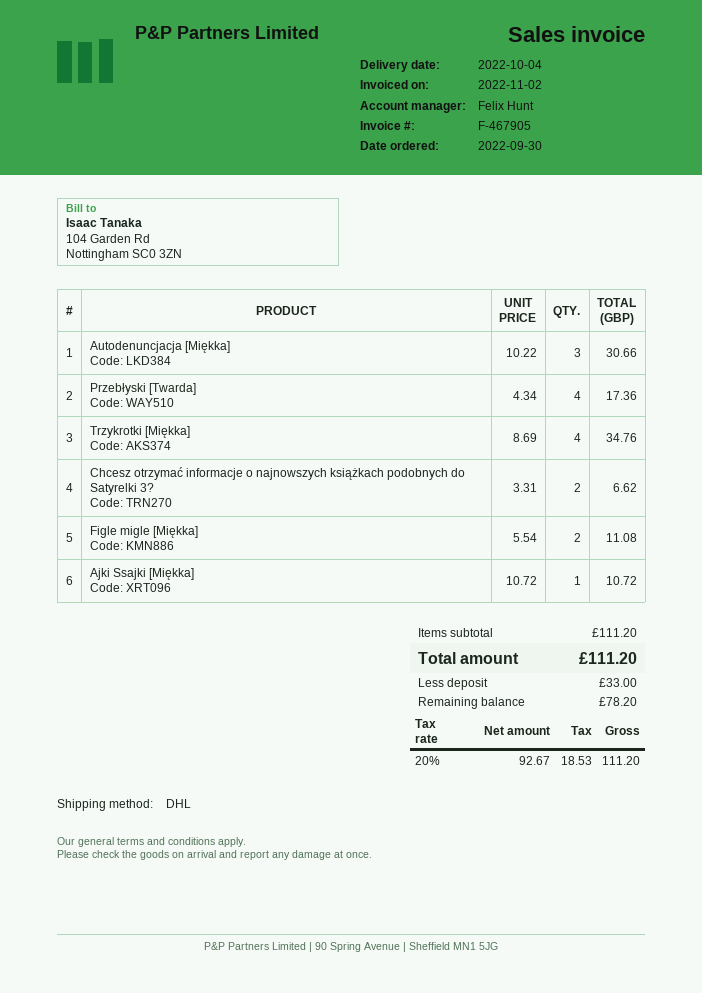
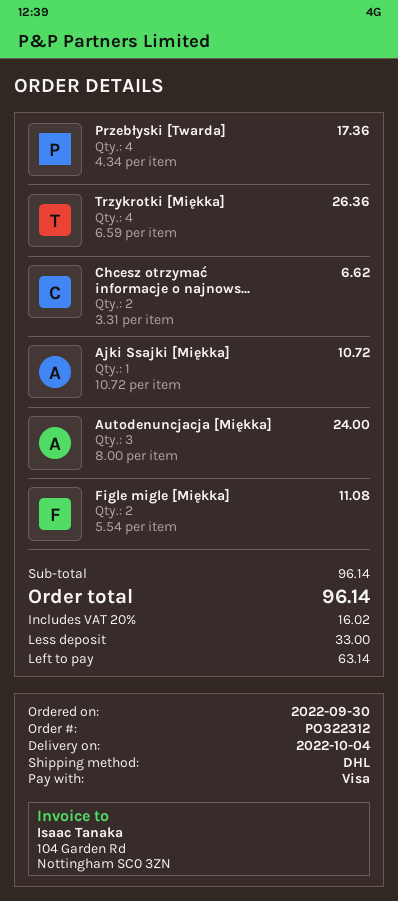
Autodenuncjacja [Miękka]: 3 x 10.22 = 30.66 -> 3 x 8.00 = 24.00
Trzykrotki [Miękka]: 4 x 8.69 = 34.76 -> 4 x 6.59 = 26.36
subtotal: 111.20 -> 96.14
tax: 20% = 18.53 -> 20% = 16.02
total: 111.20 -> 96.14
balance: 78.20 -> 63.14

